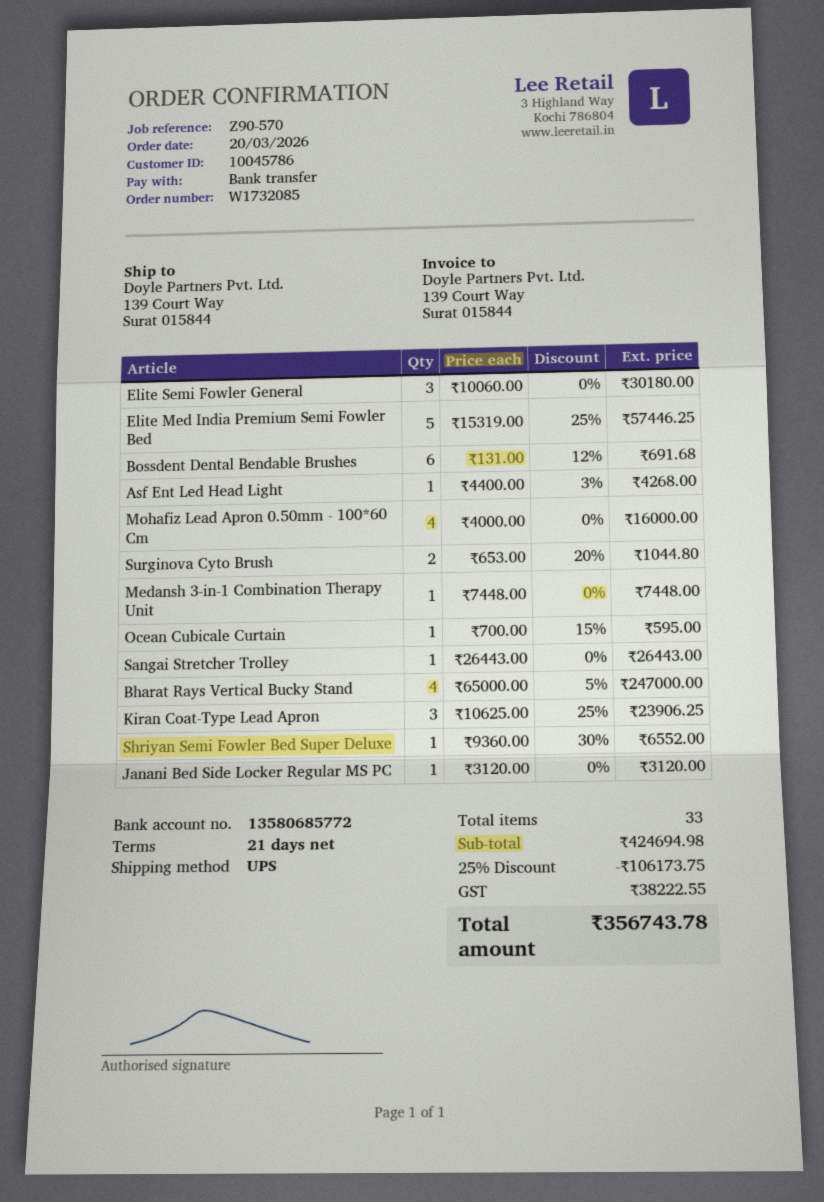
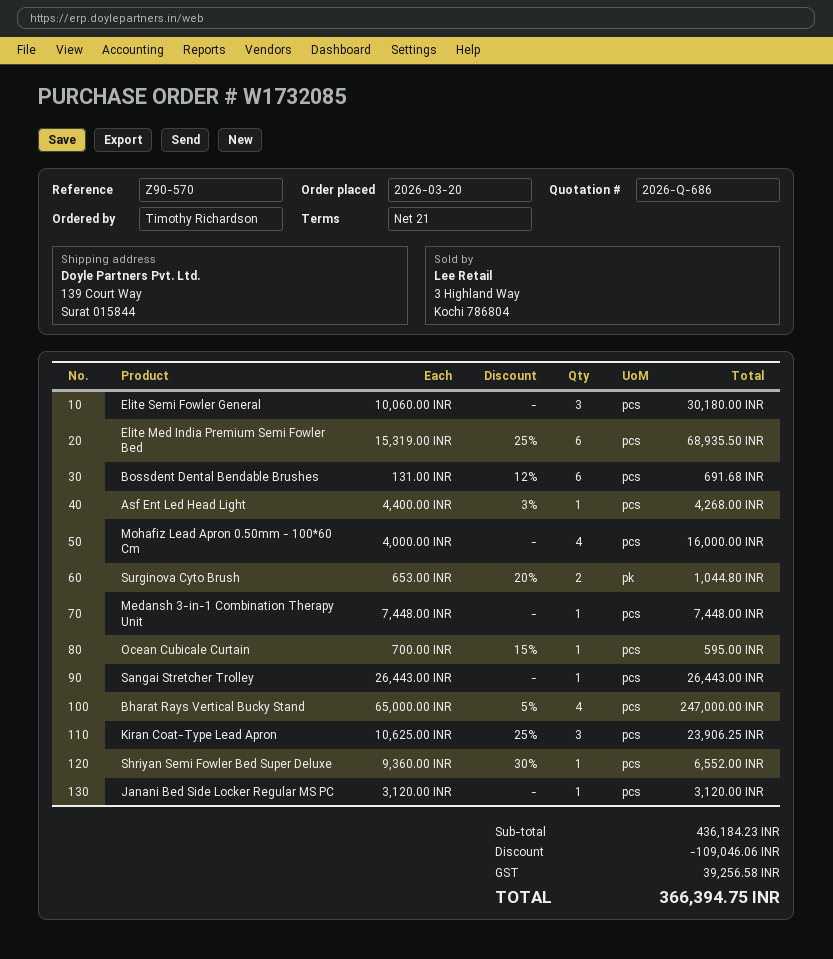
Elite Med India Premium Semi Fowler Bed: 5 x 15319.00 - 25% = 57446.25 -> 6 x 15319.00 - 25% = 68935.50
subtotal: 424694.98 -> 436184.23
discount: 106173.75 -> 109046.06
tax: 38222.55 -> 39256.58
total: 356743.78 -> 366394.75

